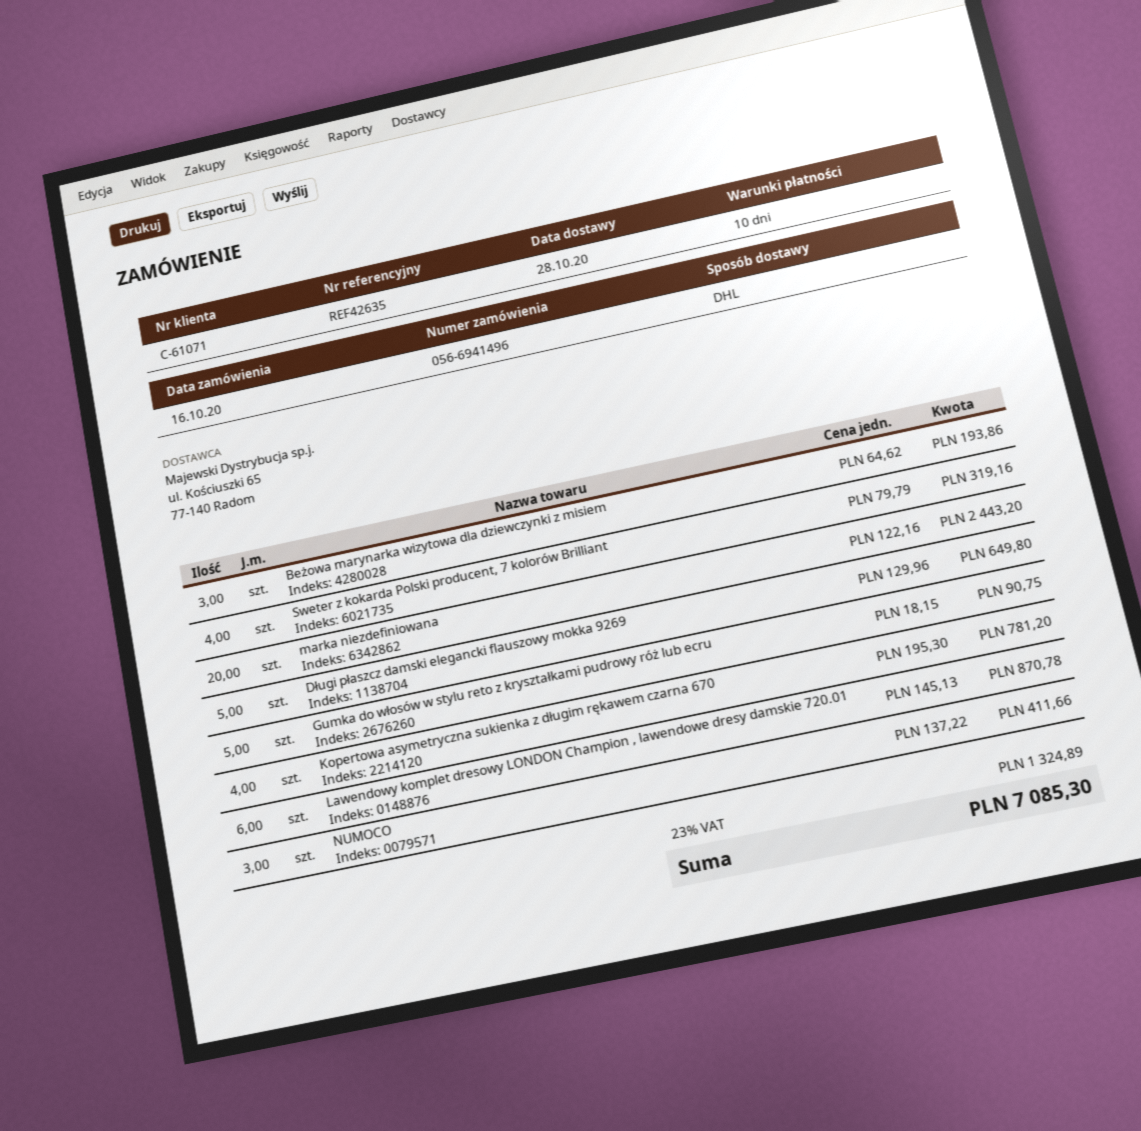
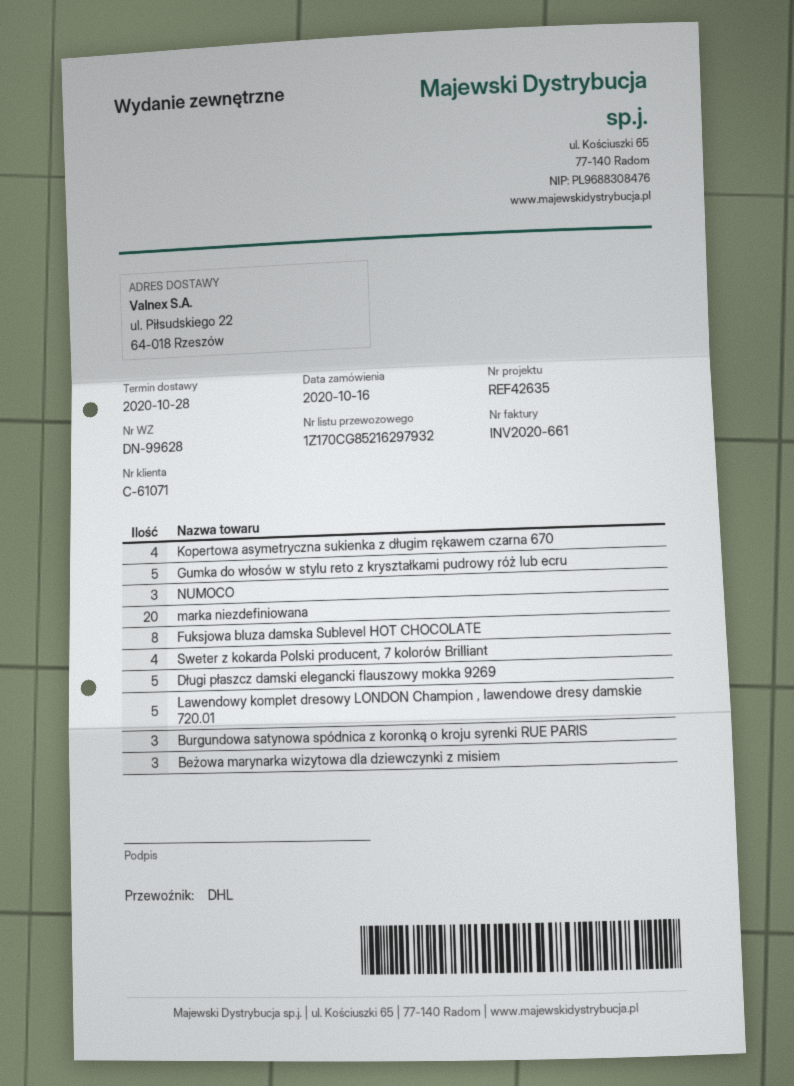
Lawendowy komplet dresowy LONDON Champion , lawendowe dresy damskie 720.01: 6 -> 5
Fuksjowa bluza damska Sublevel HOT CHOCOLATE: none -> 8
Burgundowa satynowa spódnica z koronką o kroju syrenki RUE PARIS: none -> 3

